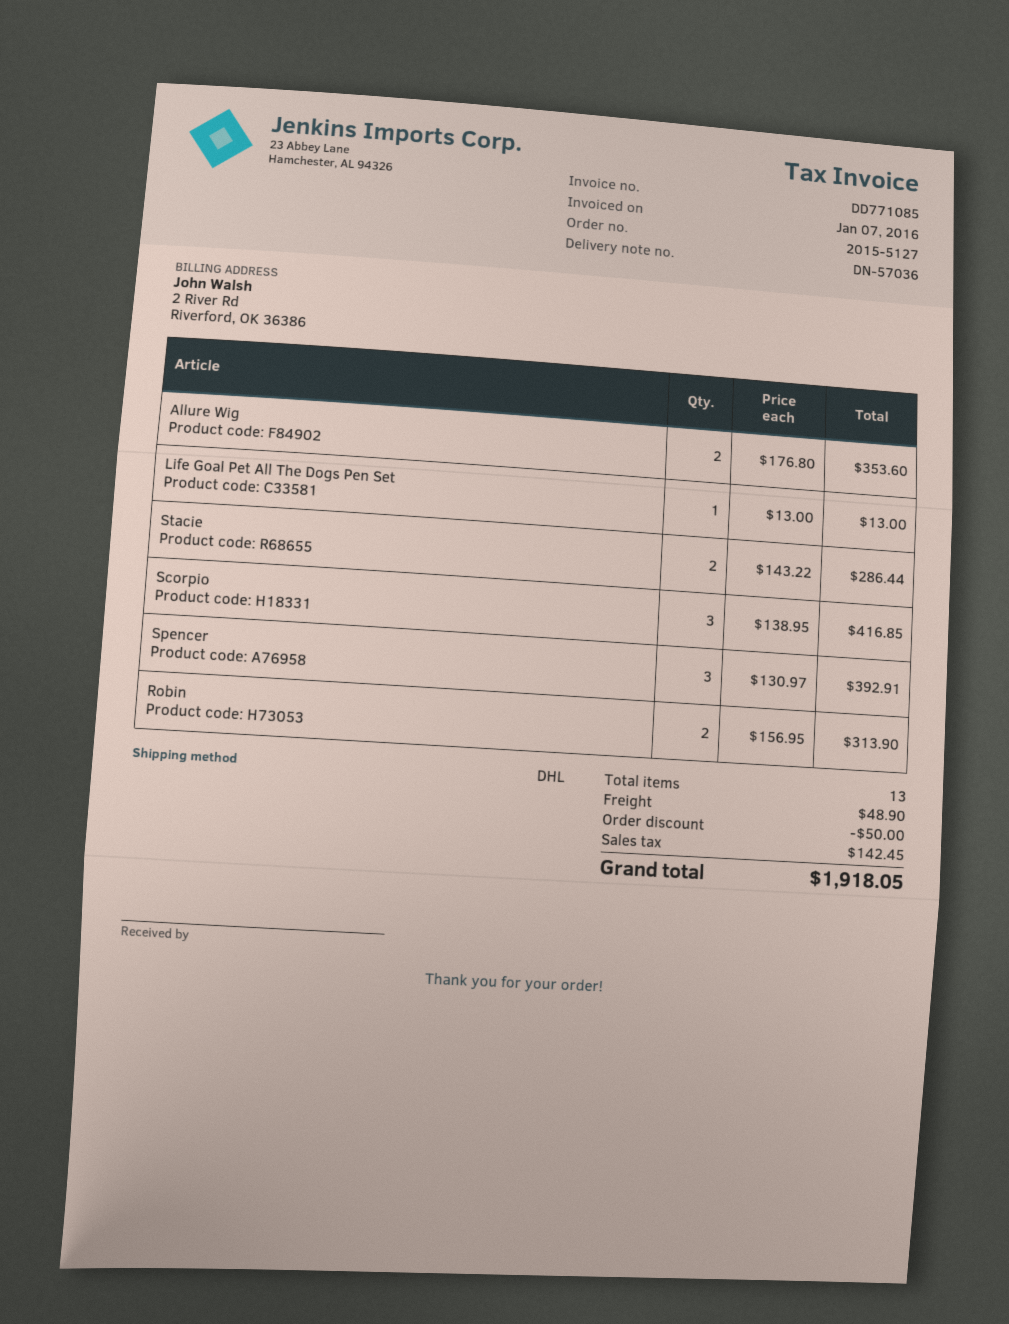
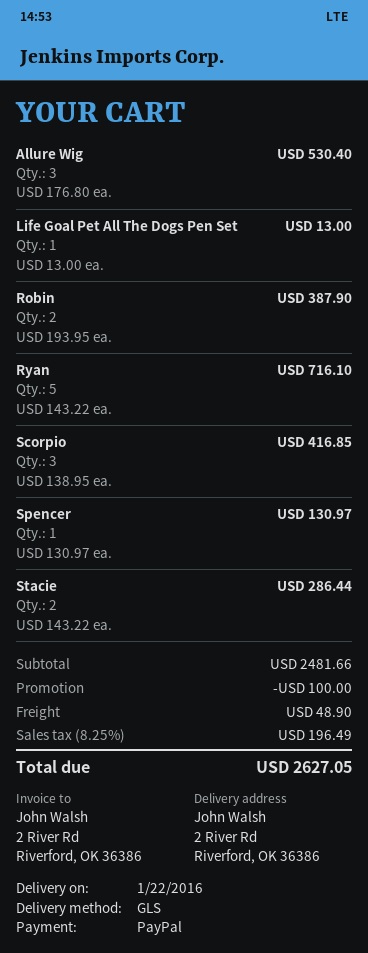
shipping method: DHL -> GLS
Allure Wig: 2 x 176.80 = 353.60 -> 3 x 176.80 = 530.40
Spencer: 3 x 130.97 = 392.91 -> 1 x 130.97 = 130.97
Robin: 2 x 156.95 = 313.90 -> 2 x 193.95 = 387.90
Ryan: none -> 5 x 143.22 = 716.10
discount: 50.00 -> 100.00
tax: 142.45 -> 196.49
total: 1918.05 -> 2627.05

